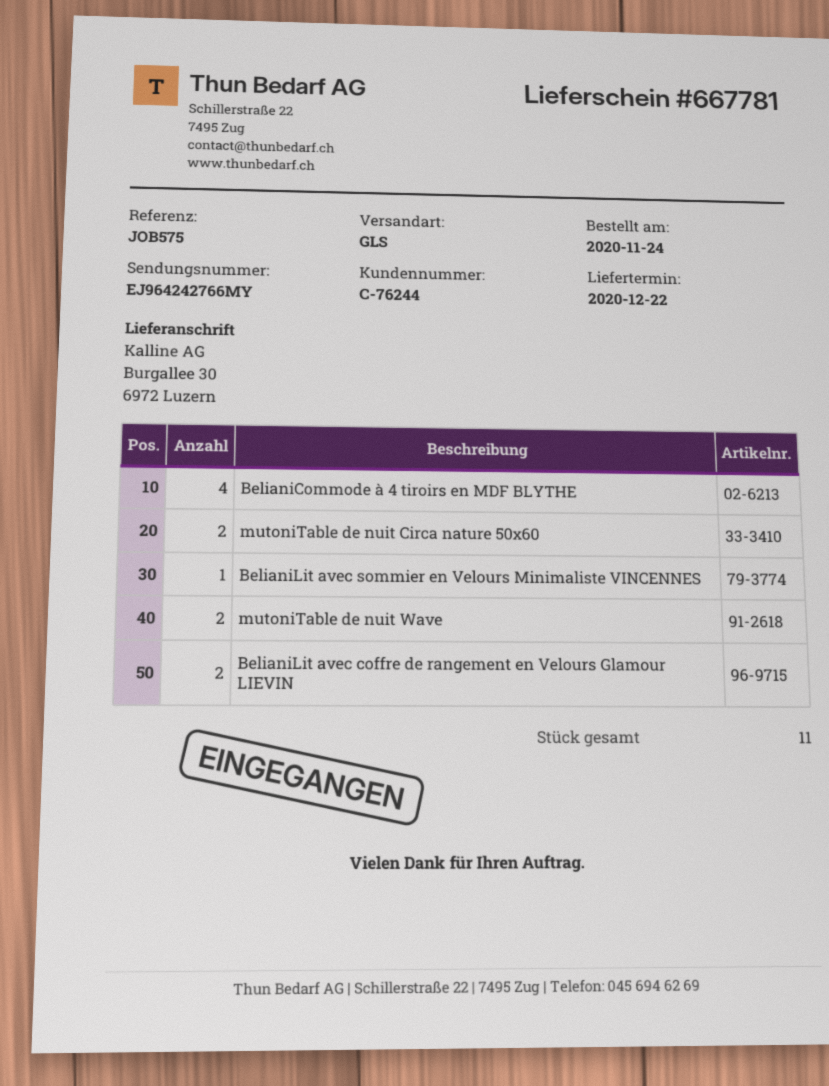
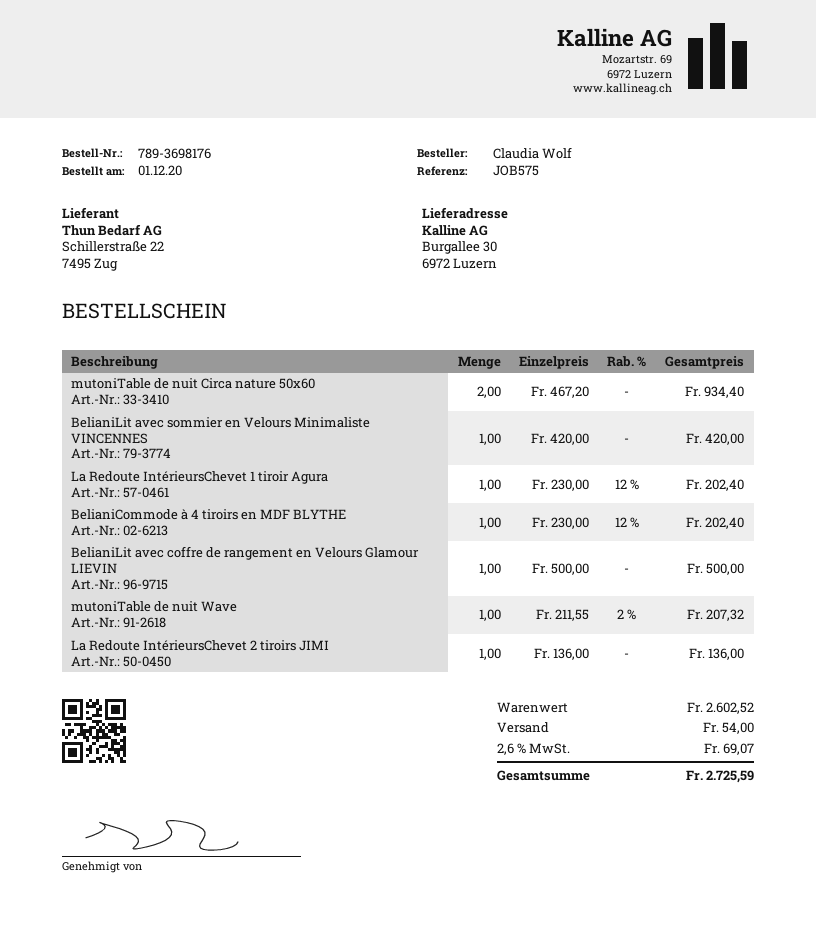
order date: 2020-11-24 -> 2020-12-01
BelianiCommode à 4 tiroirs en MDF BLYTHE: 4 -> 1
mutoniTable de nuit Wave: 2 -> 1
BelianiLit avec coffre de rangement en Velours Glamour LIEVIN: 2 -> 1
La Redoute IntérieursChevet 1 tiroir Agura: none -> 1
La Redoute IntérieursChevet 2 tiroirs JIMI: none -> 1

